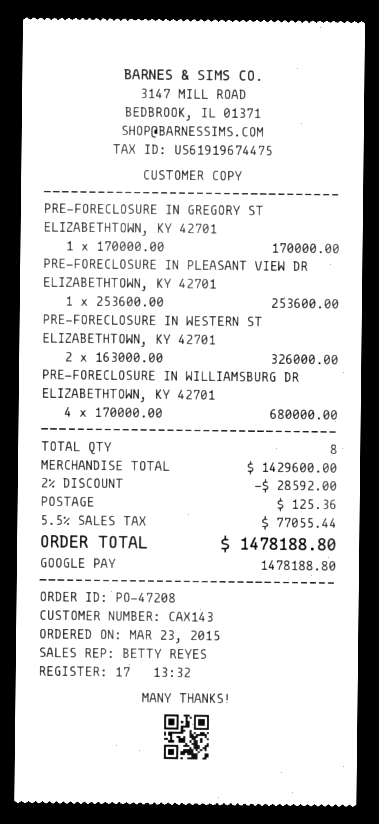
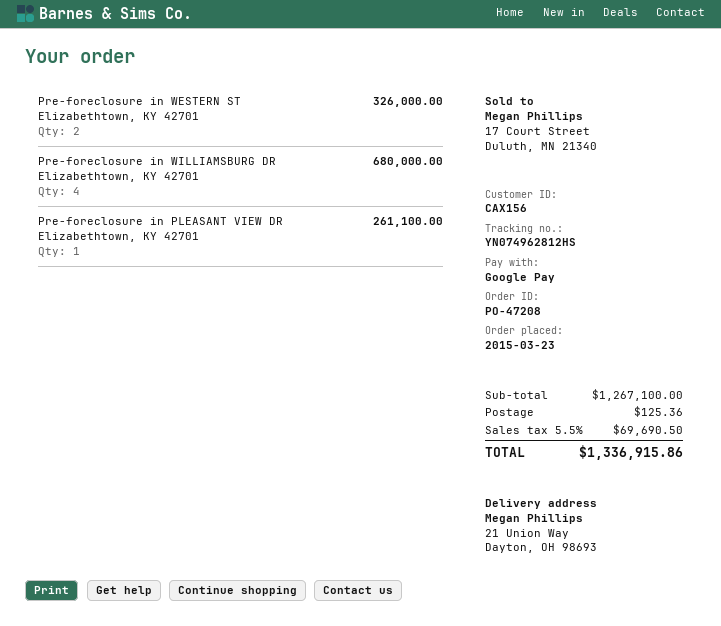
customer number: CAX143 -> CAX156
PRE-FORECLOSURE IN GREGORY ST ELIZABETHTOWN, KY 42701: 1 for 170000.00 -> none
PRE-FORECLOSURE IN PLEASANT VIEW DR ELIZABETHTOWN, KY 42701: 1 for 253600.00 -> 1 for 261100.00
subtotal: 1429600.00 -> 1267100.00
discount: 2% = 28592.00 -> none
tax: 5.5% = 77055.44 -> 5.5% = 69690.50
total: 1478188.80 -> 1336915.86

